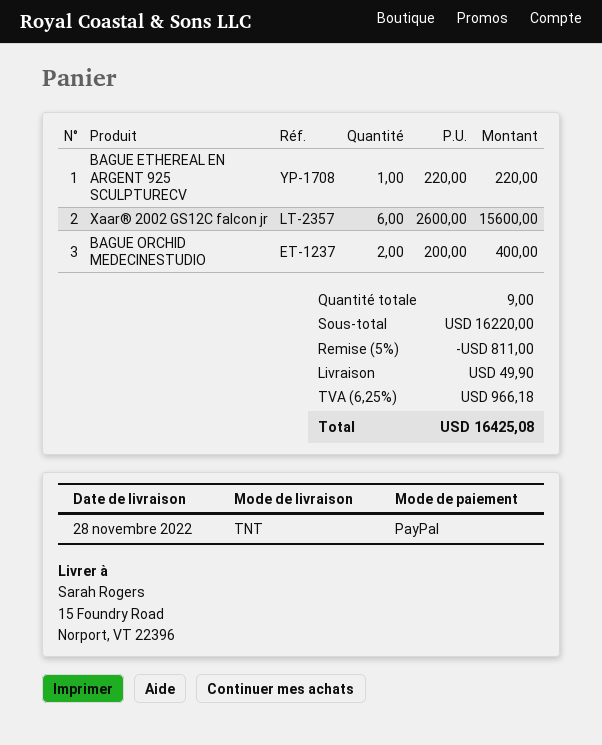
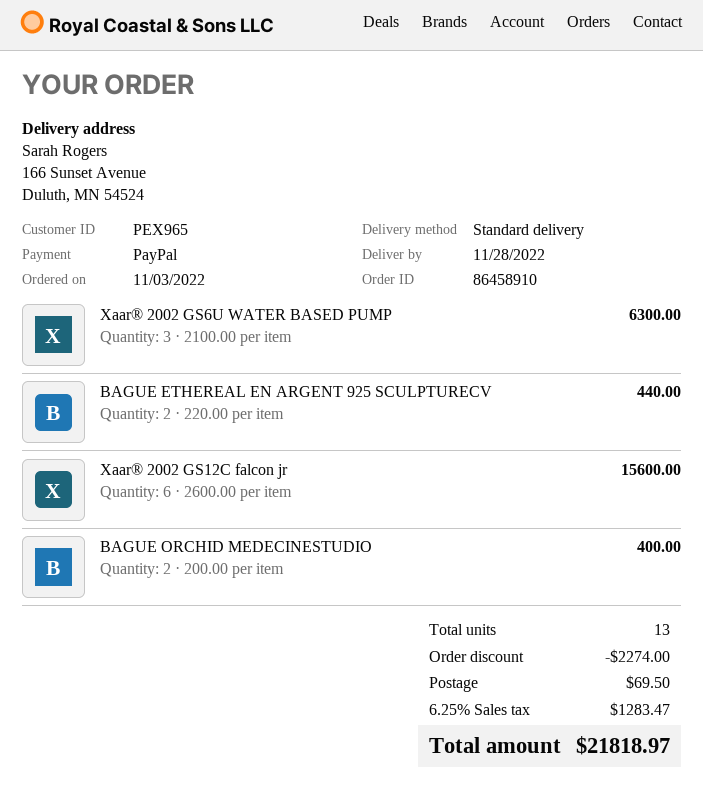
shipping method: TNT -> standard
ship to: 15 Foundry Road, Norport, VT 22396 -> 166 Sunset Avenue, Duluth, MN 54524
BAGUE ETHEREAL EN ARGENT 925 SCULPTURECV: 1 x 220.00 = 220.00 -> 2 x 220.00 = 440.00
Xaar® 2002 GS6U WATER BASED PUMP: none -> 3 x 2100.00 = 6300.00
total quantity: 9 -> 13
discount: 811.00 -> 2274.00
shipping: 49.90 -> 69.50
tax: 6.25% = 966.18 -> 6.25% = 1283.47
total: 16425.08 -> 21818.97

